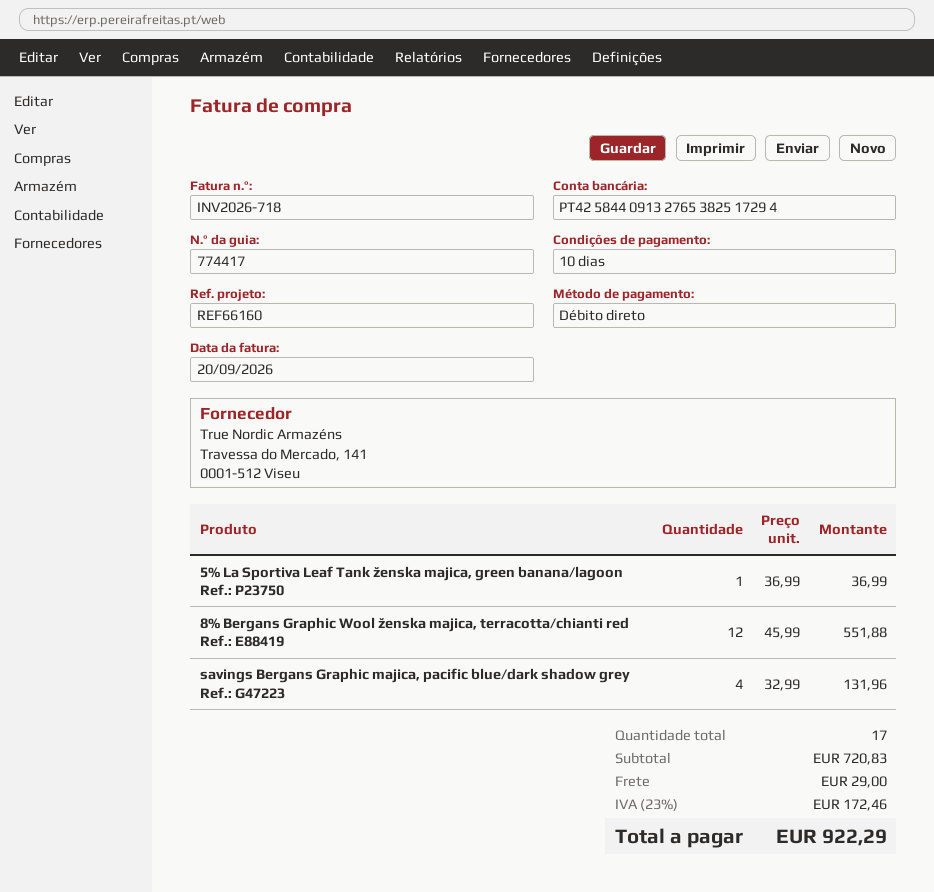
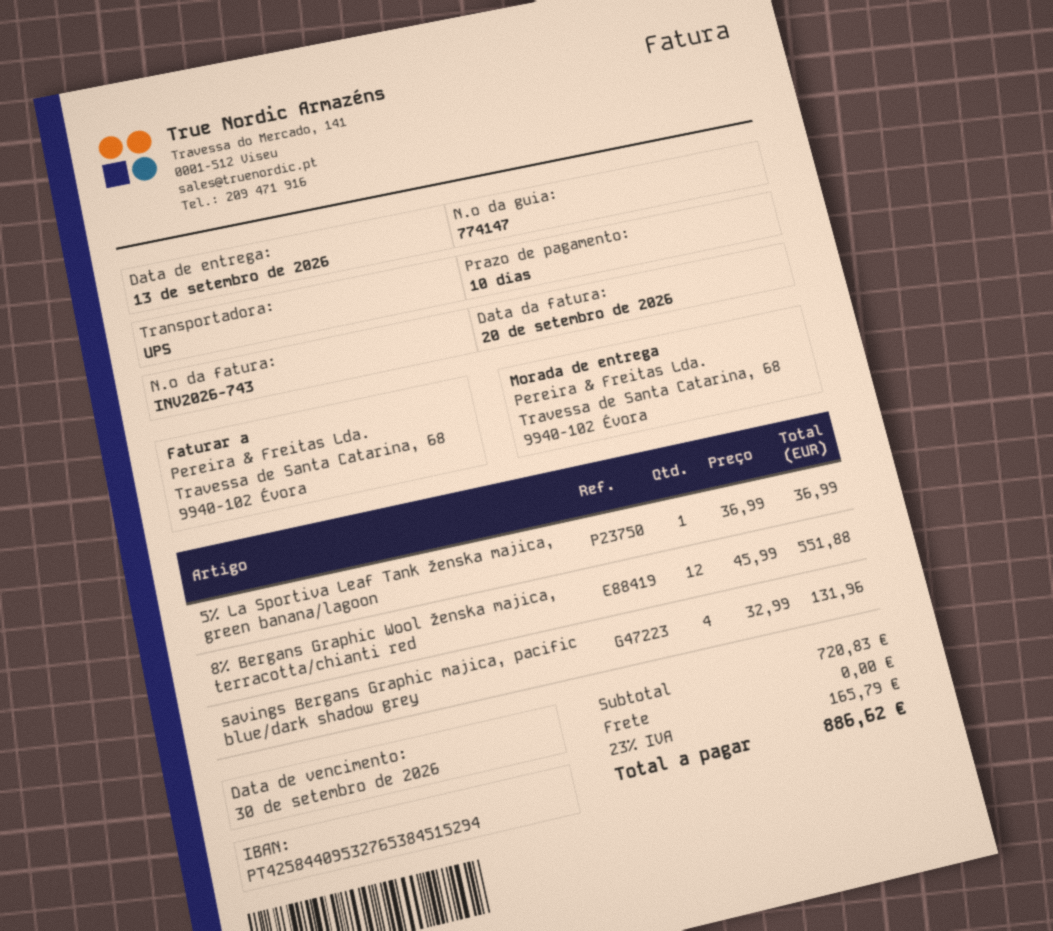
delivery note number: 774417 -> 774147
invoice number: INV2026-718 -> INV2026-743
bank account: PT42584409132765382517294 -> PT42584409532765384515294
shipping: 29.00 -> 0.00
tax: 23% = 172.46 -> 23% = 165.79
total: 922.29 -> 886.62

